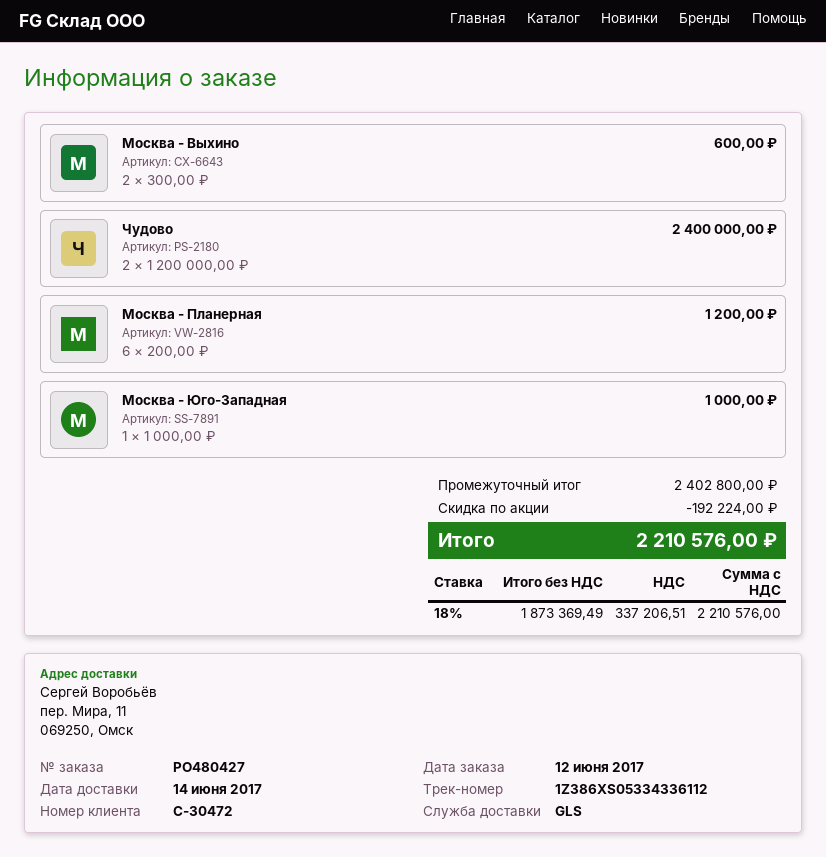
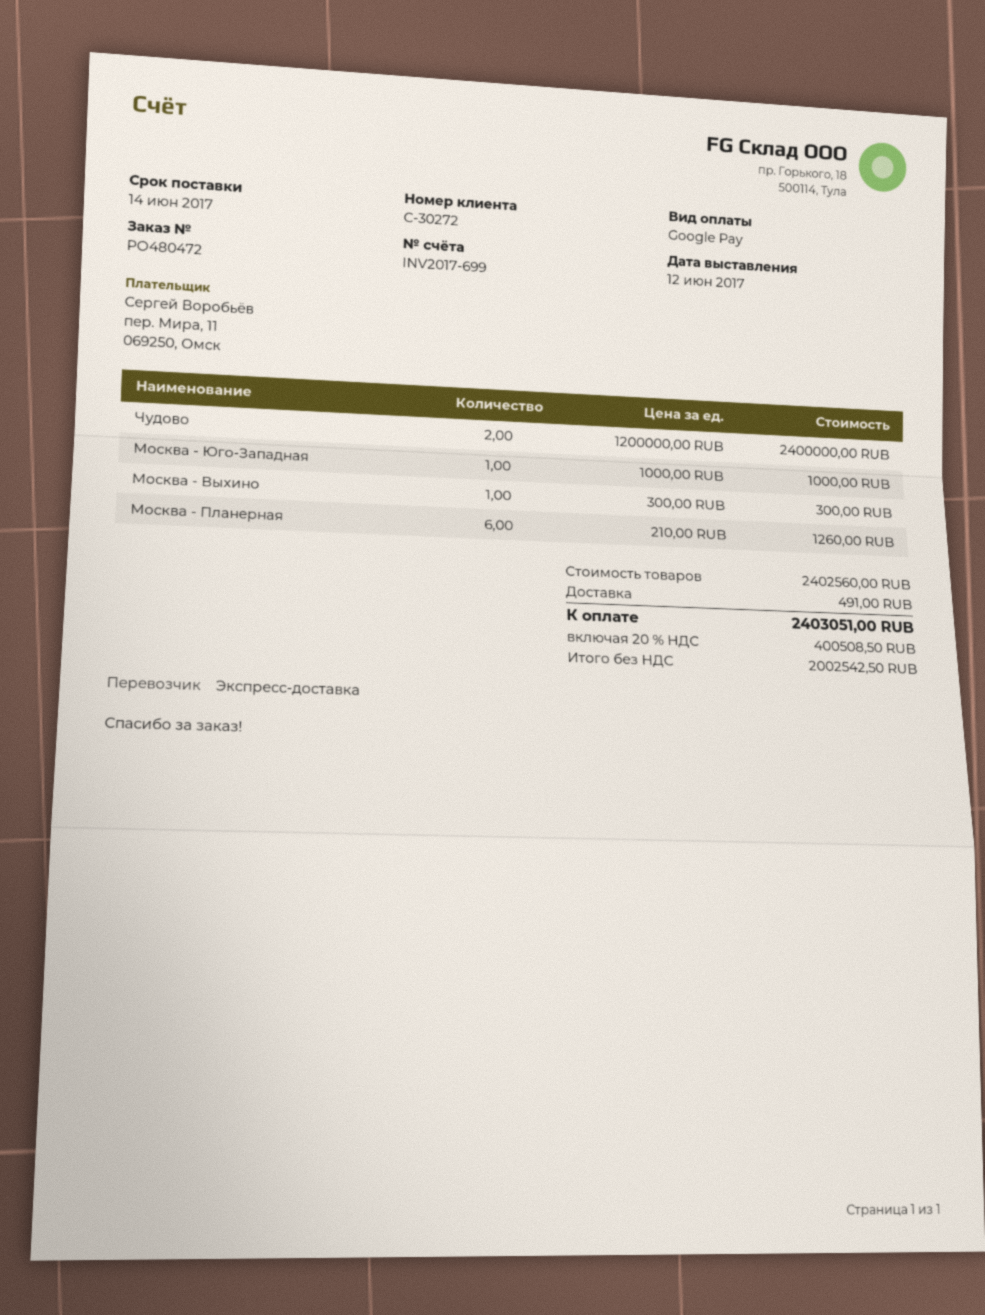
order number: PO480427 -> PO480472
customer number: C-30472 -> C-30272
shipping method: GLS -> express
Москва - Выхино: 2 x 300.00 = 600.00 -> 1 x 300.00 = 300.00
Москва - Планерная: 6 x 200.00 = 1200.00 -> 6 x 210.00 = 1260.00
subtotal: 2402800.00 -> 2402560.00
discount: 192224.00 -> none
shipping: none -> 491.00
net: 1873369.49 -> 2002542.50
tax: 18% = 337206.51 -> 20% = 400508.50
total: 2210576.00 -> 2403051.00

